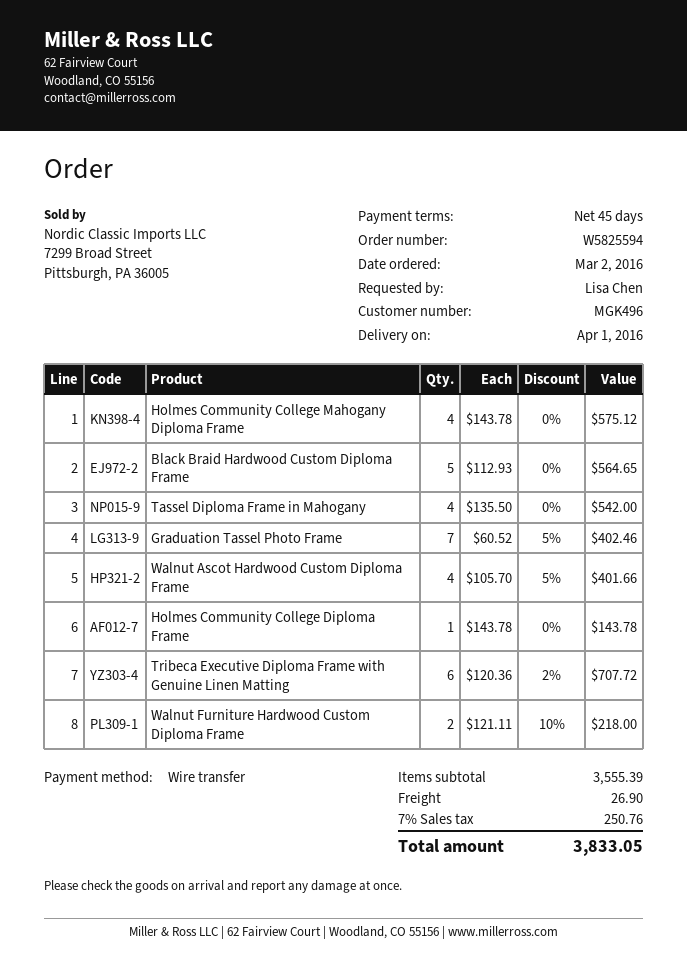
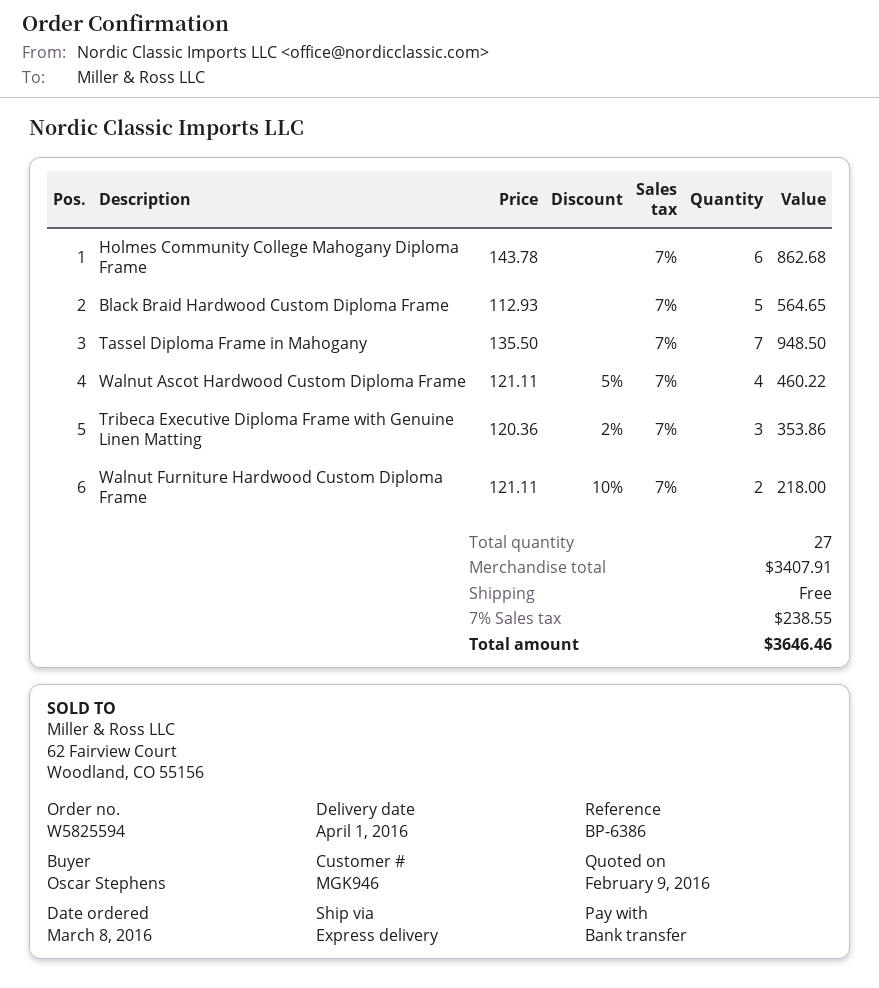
order date: 2016-03-02 -> 2016-03-08
customer number: MGK496 -> MGK946
ordered by: Lisa Chen -> Oscar Stephens
Holmes Community College Mahogany Diploma Frame: 4 x 143.78 = 575.12 -> 6 x 143.78 = 862.68
Tassel Diploma Frame in Mahogany: 4 x 135.50 = 542.00 -> 7 x 135.50 = 948.50
Graduation Tassel Photo Frame: 7 x 60.52 - 5% = 402.46 -> none
Walnut Ascot Hardwood Custom Diploma Frame: 4 x 105.70 - 5% = 401.66 -> 4 x 121.11 - 5% = 460.22
Holmes Community College Diploma Frame: 1 x 143.78 = 143.78 -> none
Tribeca Executive Diploma Frame with Genuine Linen Matting: 6 x 120.36 - 2% = 707.72 -> 3 x 120.36 - 2% = 353.86
subtotal: 3555.39 -> 3407.91
shipping: 26.90 -> 0.00
tax: 7% = 250.76 -> 7% = 238.55
total: 3833.05 -> 3646.46

